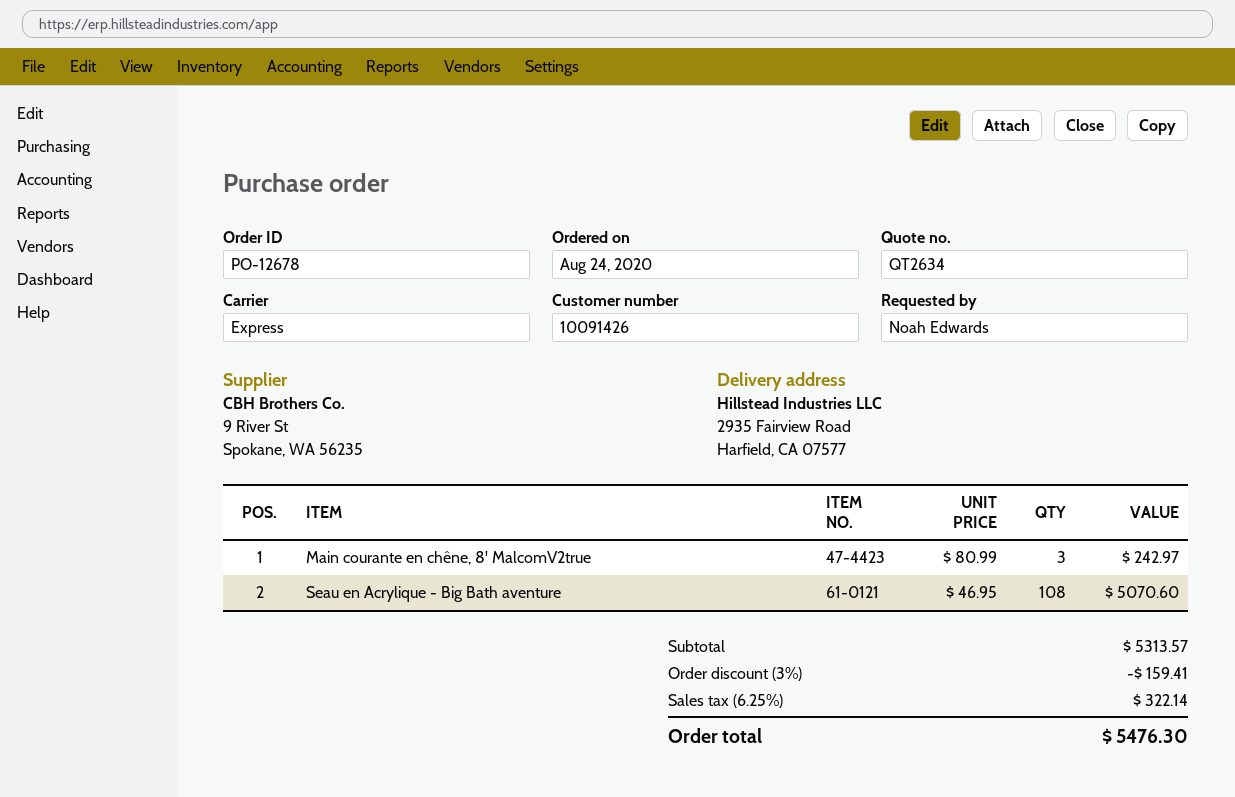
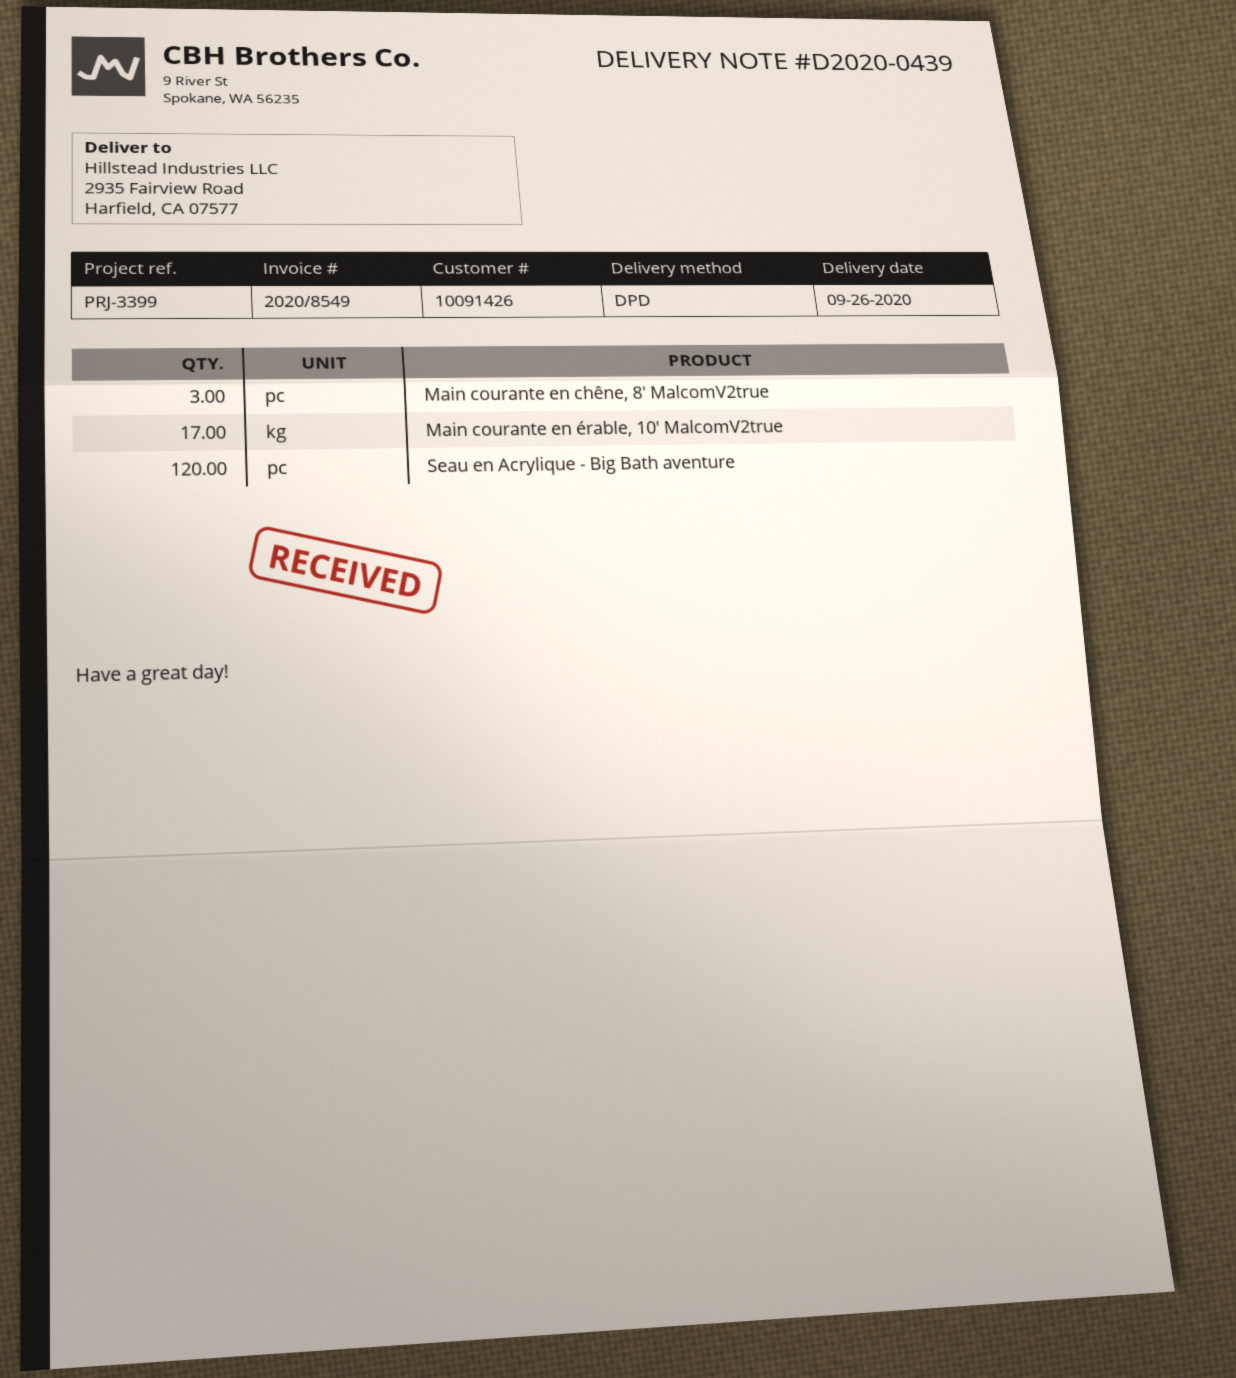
shipping method: express -> DPD
Seau en Acrylique - Big Bath aventure: 108 -> 120
Main courante en érable, 10' MalcomV2true: none -> 17

